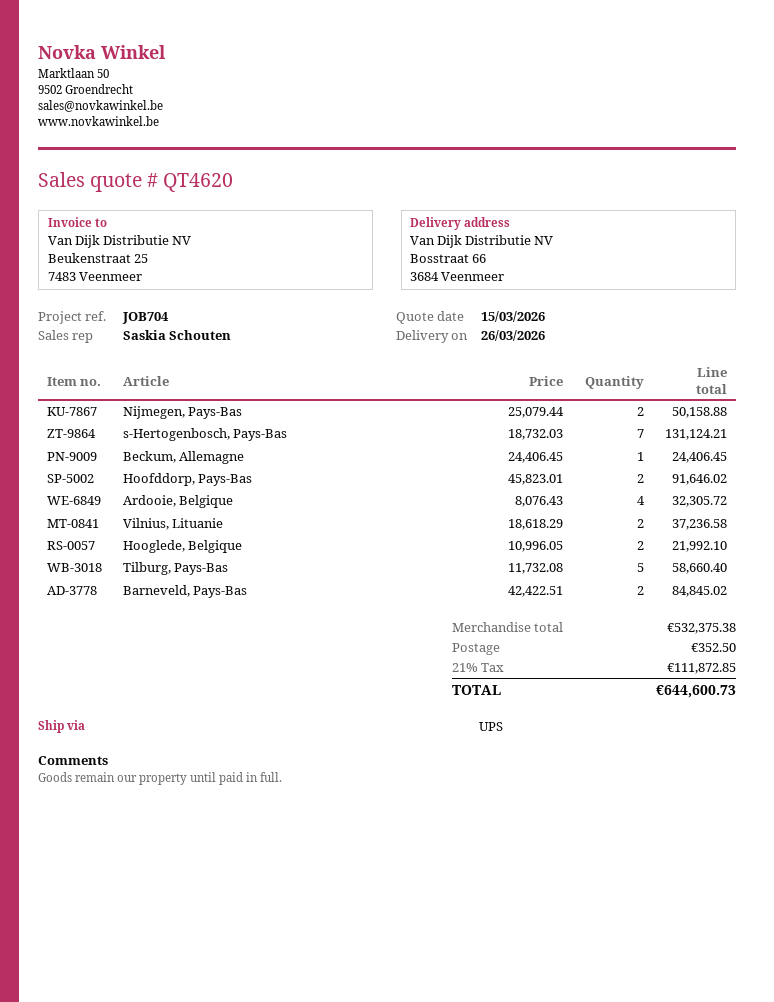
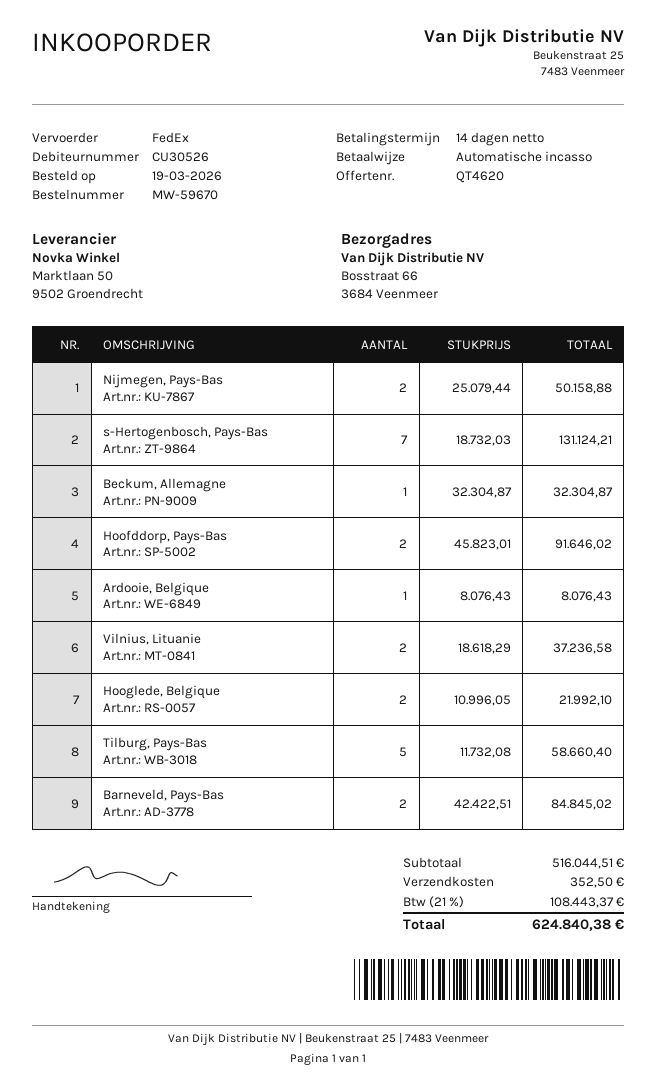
shipping method: UPS -> FedEx
Beckum, Allemagne: 1 x 24406.45 = 24406.45 -> 1 x 32304.87 = 32304.87
Ardooie, Belgique: 4 x 8076.43 = 32305.72 -> 1 x 8076.43 = 8076.43
subtotal: 532375.38 -> 516044.51
tax: 21% = 111872.85 -> 21% = 108443.37
total: 644600.73 -> 624840.38

